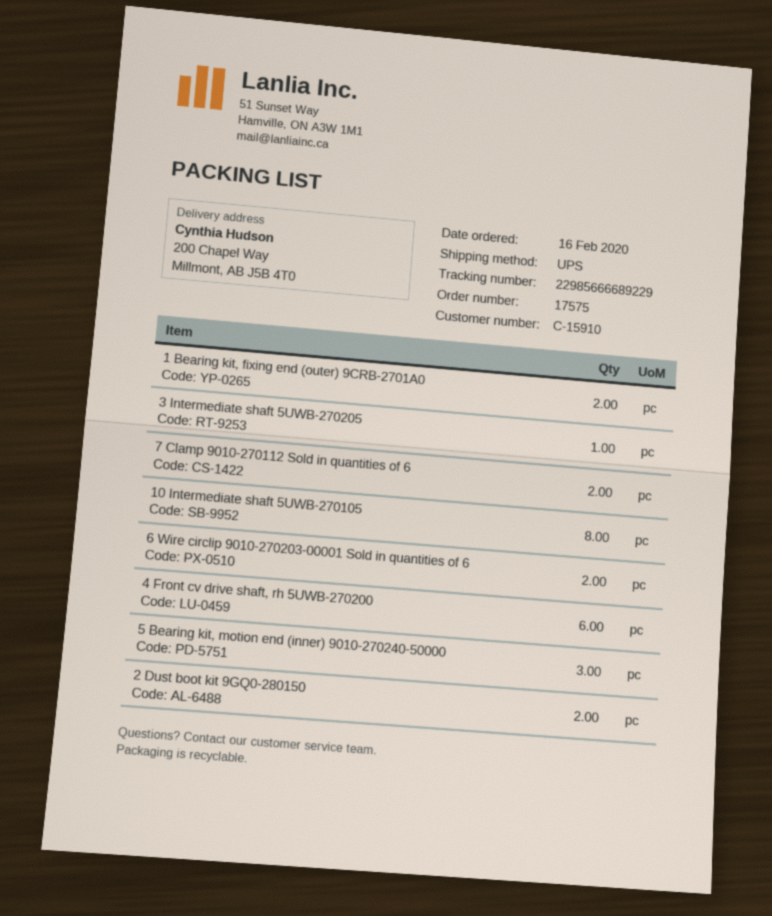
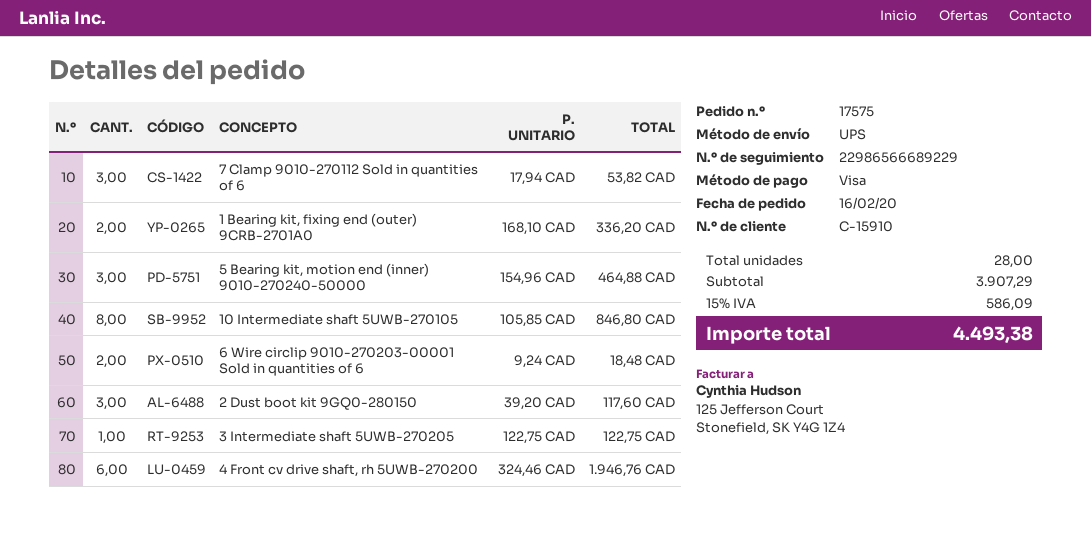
tracking number: 22985666689229 -> 22986566689229
7 Clamp 9010-270112 Sold in quantities of 6: 2 -> 3
2 Dust boot kit 9GQ0-280150: 2 -> 3

